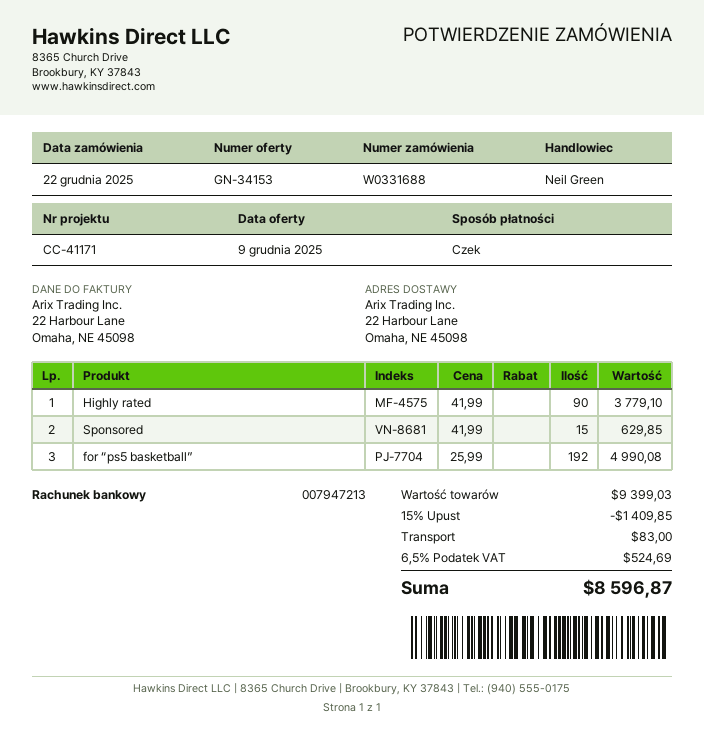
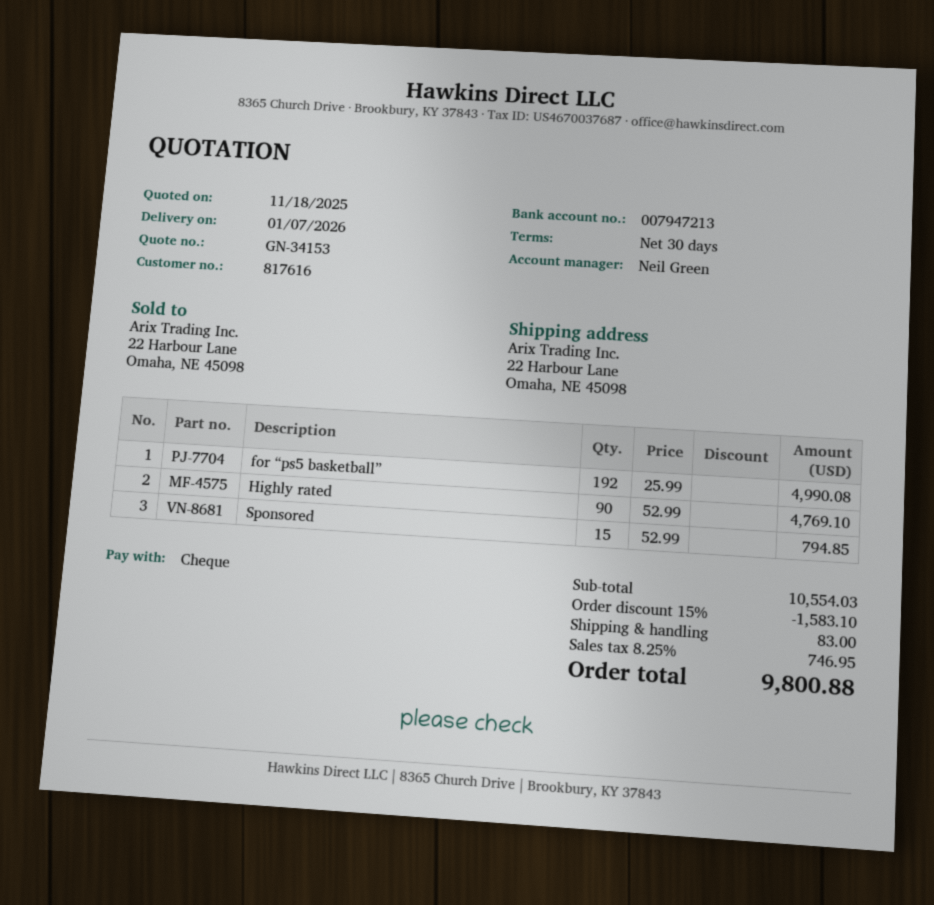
quote date: 2025-12-09 -> 2025-11-18
Highly rated: 90 x 41.99 = 3779.10 -> 90 x 52.99 = 4769.10
Sponsored: 15 x 41.99 = 629.85 -> 15 x 52.99 = 794.85
subtotal: 9399.03 -> 10554.03
discount: 15% = 1409.85 -> 15% = 1583.10
tax: 6.5% = 524.69 -> 8.25% = 746.95
total: 8596.87 -> 9800.88

